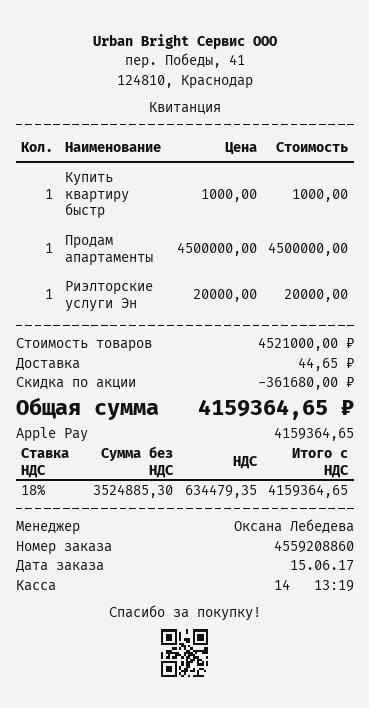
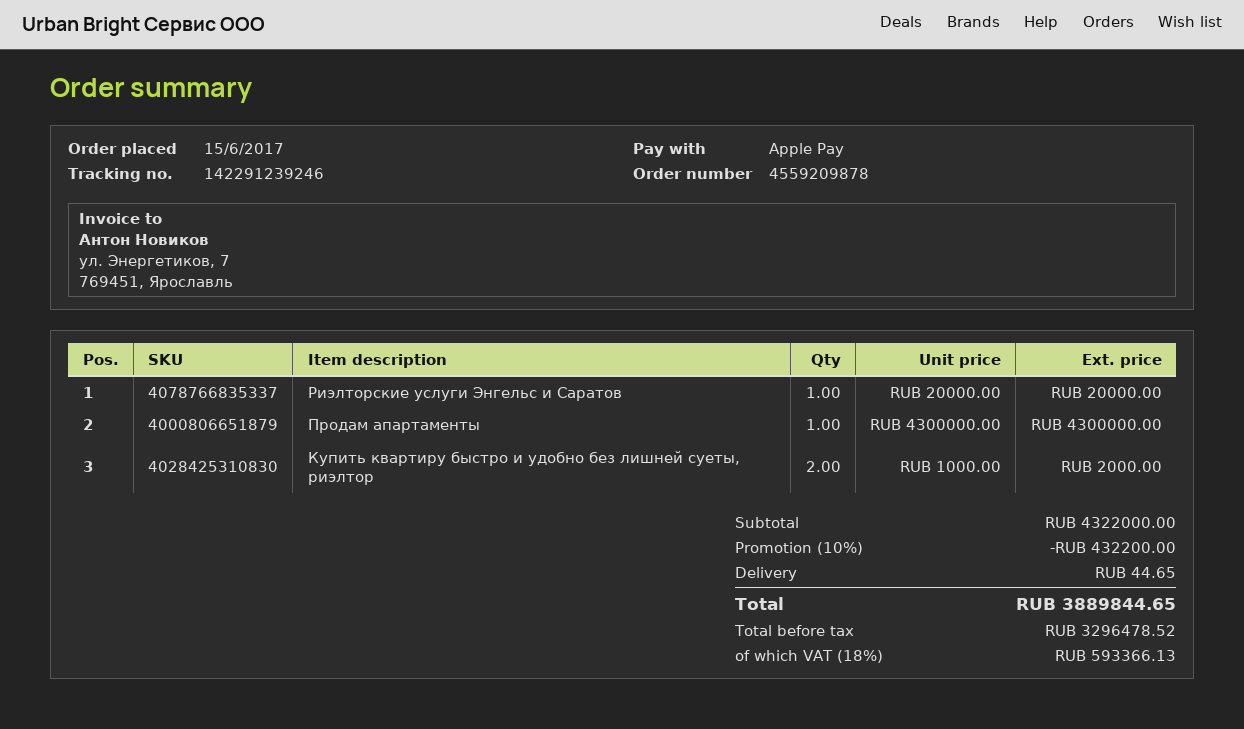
order number: 4559208860 -> 4559209878
Купить квартиру быстр: 1 x 1000.00 = 1000.00 -> 2 x 1000.00 = 2000.00
Продам апартаменты: 1 x 4500000.00 = 4500000.00 -> 1 x 4300000.00 = 4300000.00
subtotal: 4521000.00 -> 4322000.00
discount: 361680.00 -> 432200.00
net: 3524885.30 -> 3296478.52
tax: 18% = 634479.35 -> 18% = 593366.13
total: 4159364.65 -> 3889844.65

